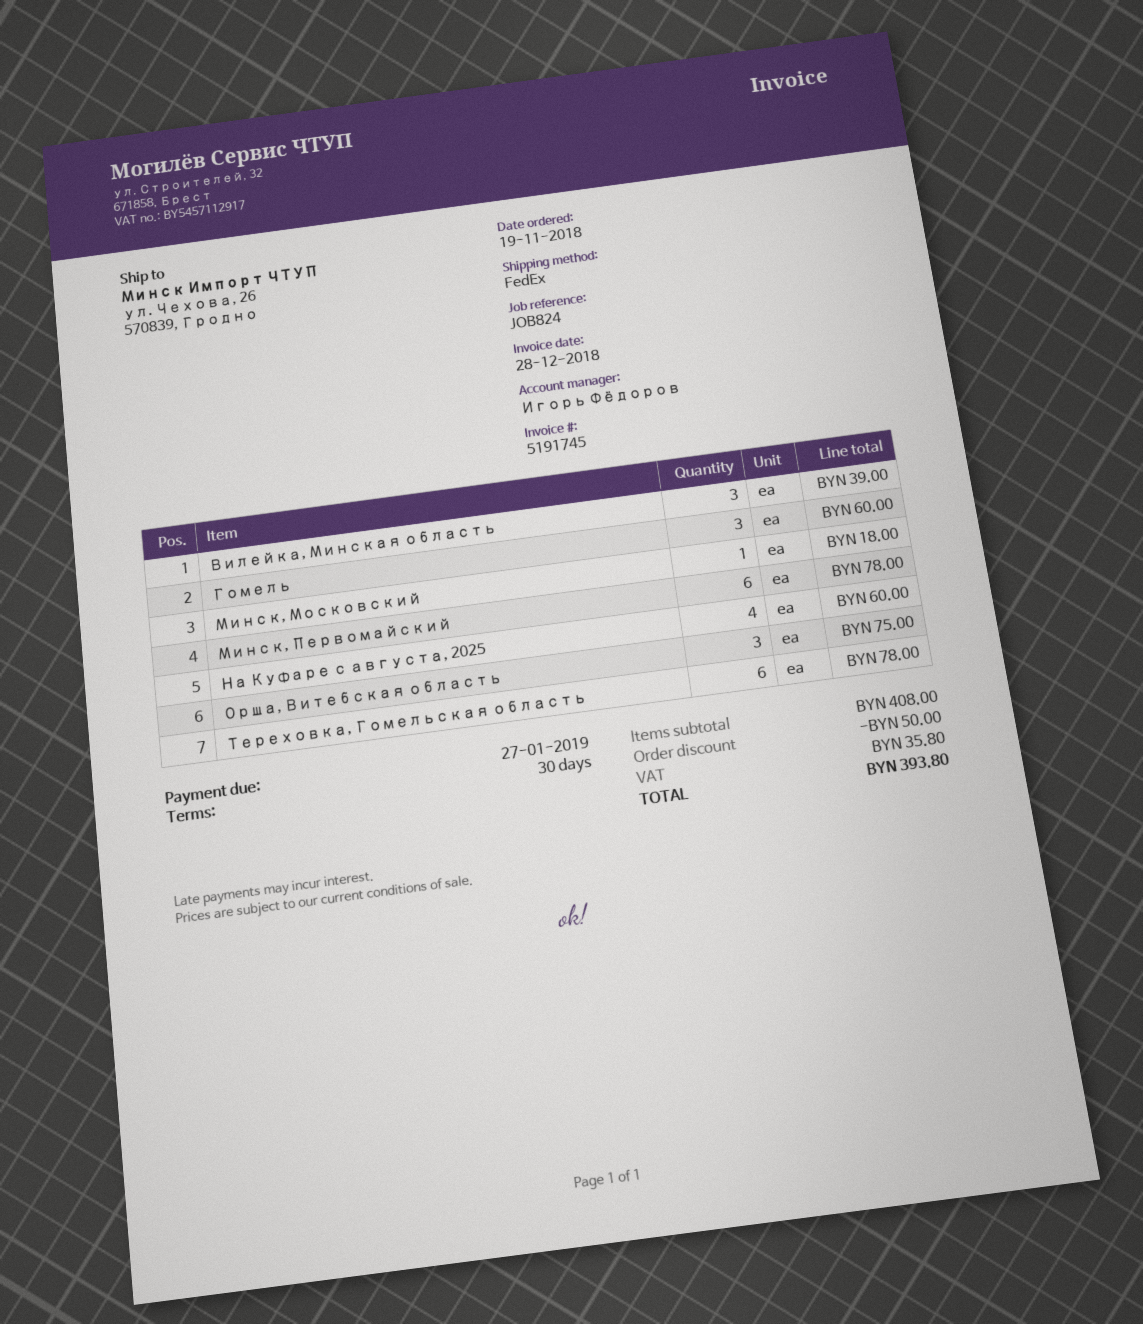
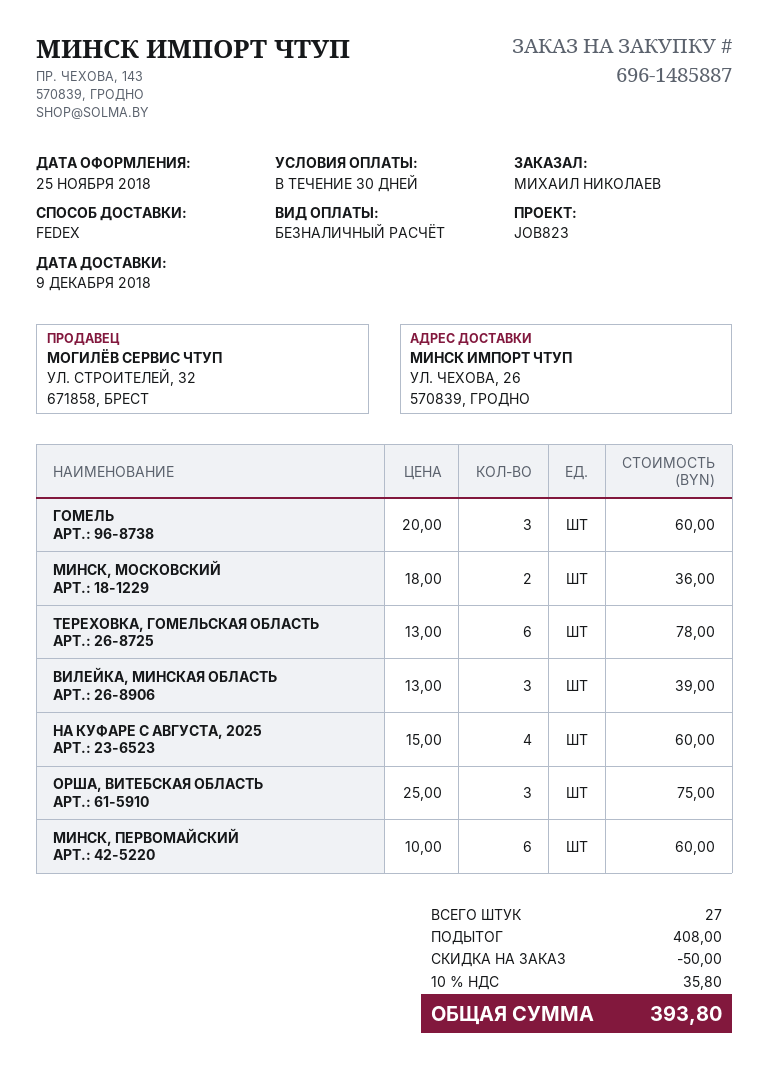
order date: 2018-11-19 -> 2018-11-25
reference: JOB824 -> JOB823
Минск, Московский: 1 for 18.00 -> 2 for 36.00
Минск, Первомайский: 6 for 78.00 -> 6 for 60.00

